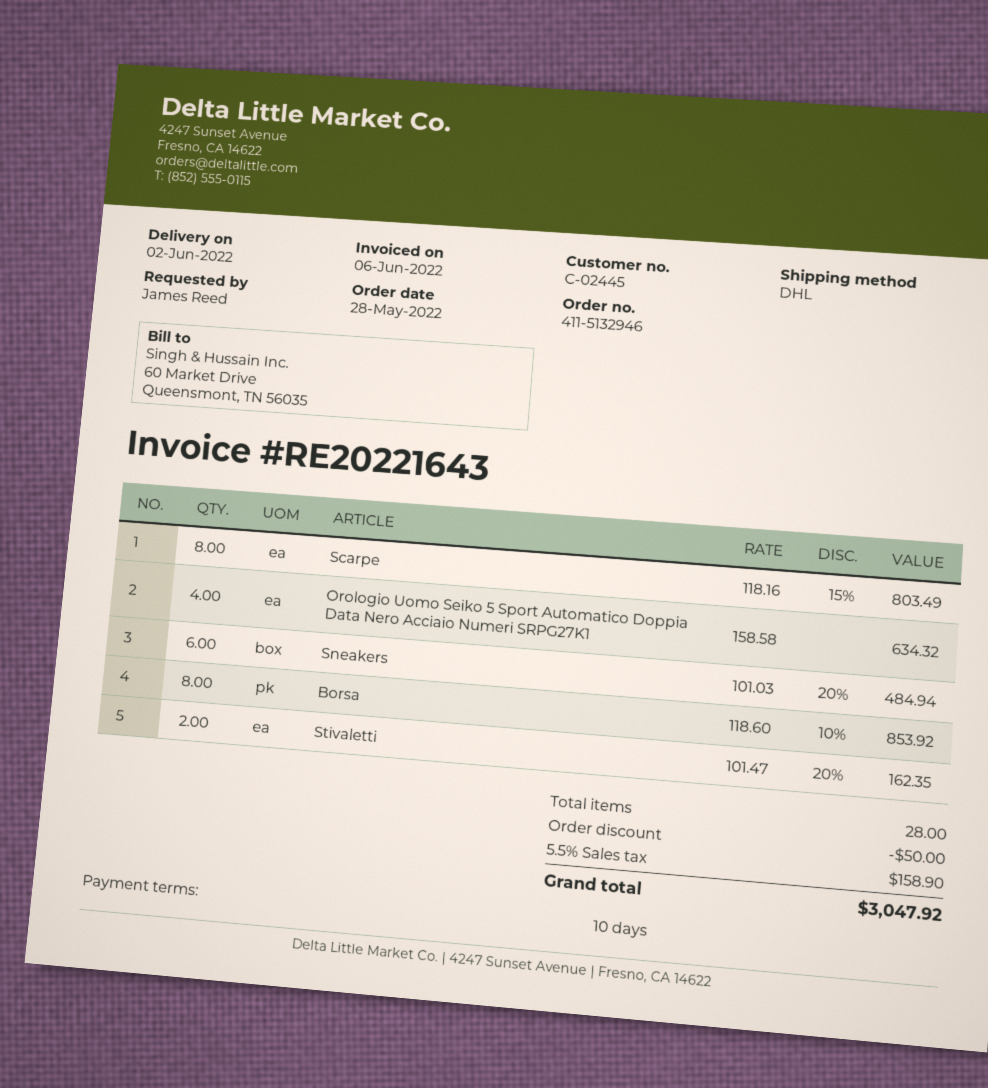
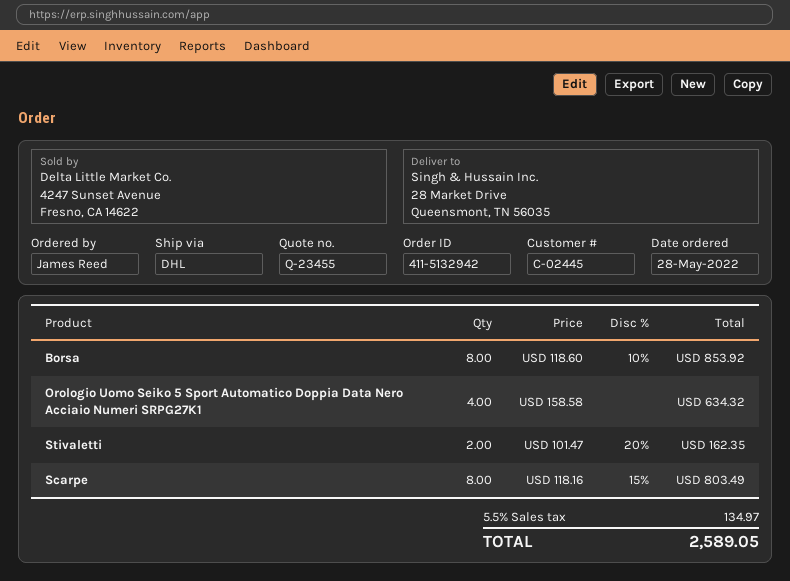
order number: 411-5132946 -> 411-5132942
Sneakers: 6 x 101.03 - 20% = 484.94 -> none
discount: 50.00 -> none
tax: 5.5% = 158.90 -> 5.5% = 134.97
total: 3047.92 -> 2589.05

